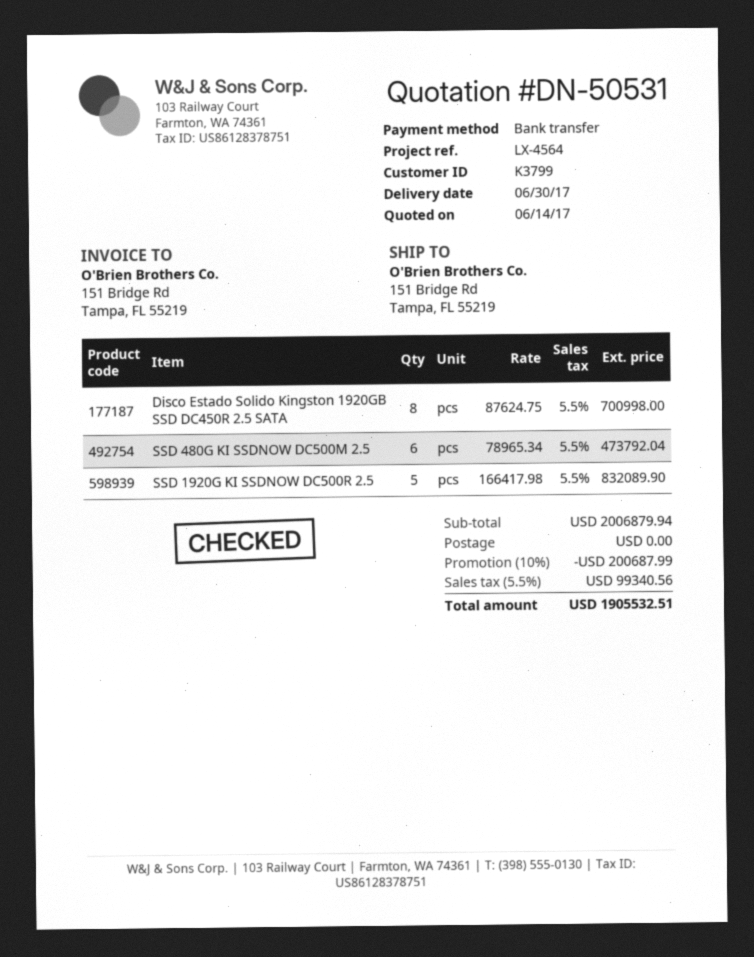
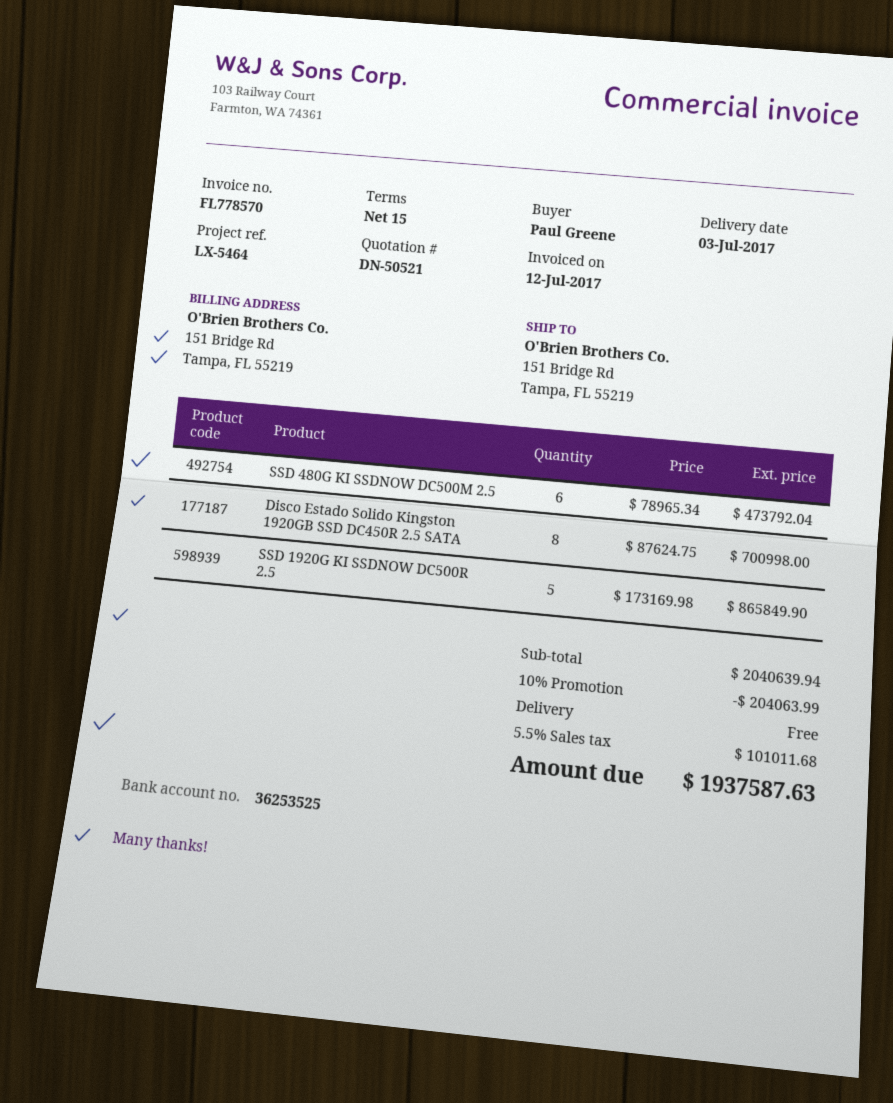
quote number: DN-50531 -> DN-50521
delivery date: 2017-06-30 -> 2017-07-03
reference: LX-4564 -> LX-5464
SSD 1920G KI SSDNOW DC500R 2.5: 5 x 166417.98 = 832089.90 -> 5 x 173169.98 = 865849.90
subtotal: 2006879.94 -> 2040639.94
discount: 10% = 200687.99 -> 10% = 204063.99
tax: 5.5% = 99340.56 -> 5.5% = 101011.68
total: 1905532.51 -> 1937587.63

